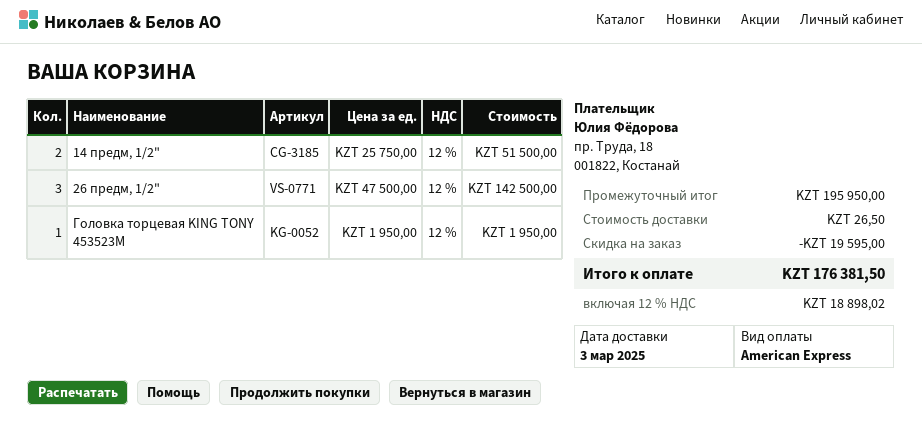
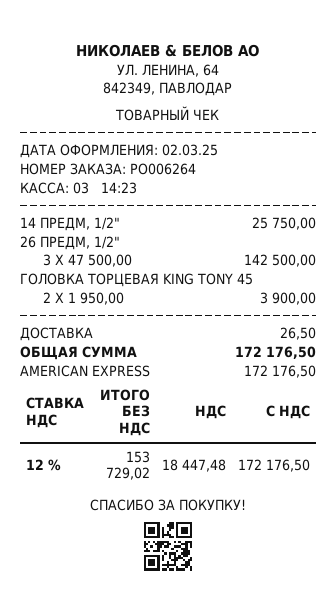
14 предм, 1/2": 2 x 25750.00 = 51500.00 -> 1 x 25750.00 = 25750.00
Головка торцевая KING TONY 453523M: 1 x 1950.00 = 1950.00 -> 2 x 1950.00 = 3900.00
discount: 19595.00 -> none
tax: 12% = 18898.02 -> 12% = 18447.48
total: 176381.50 -> 172176.50

